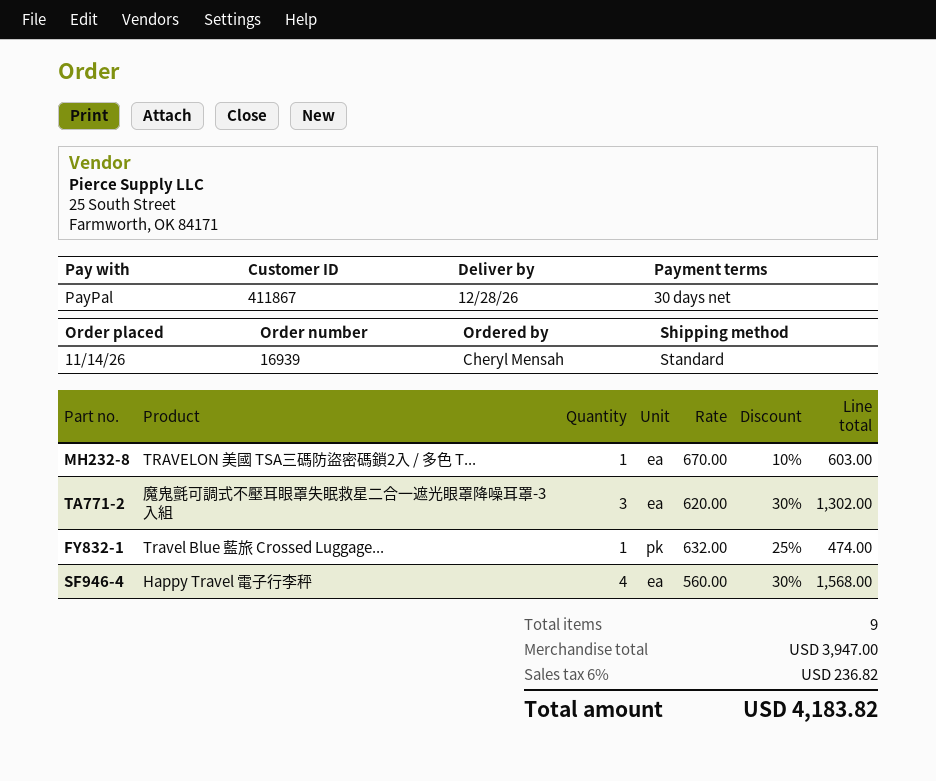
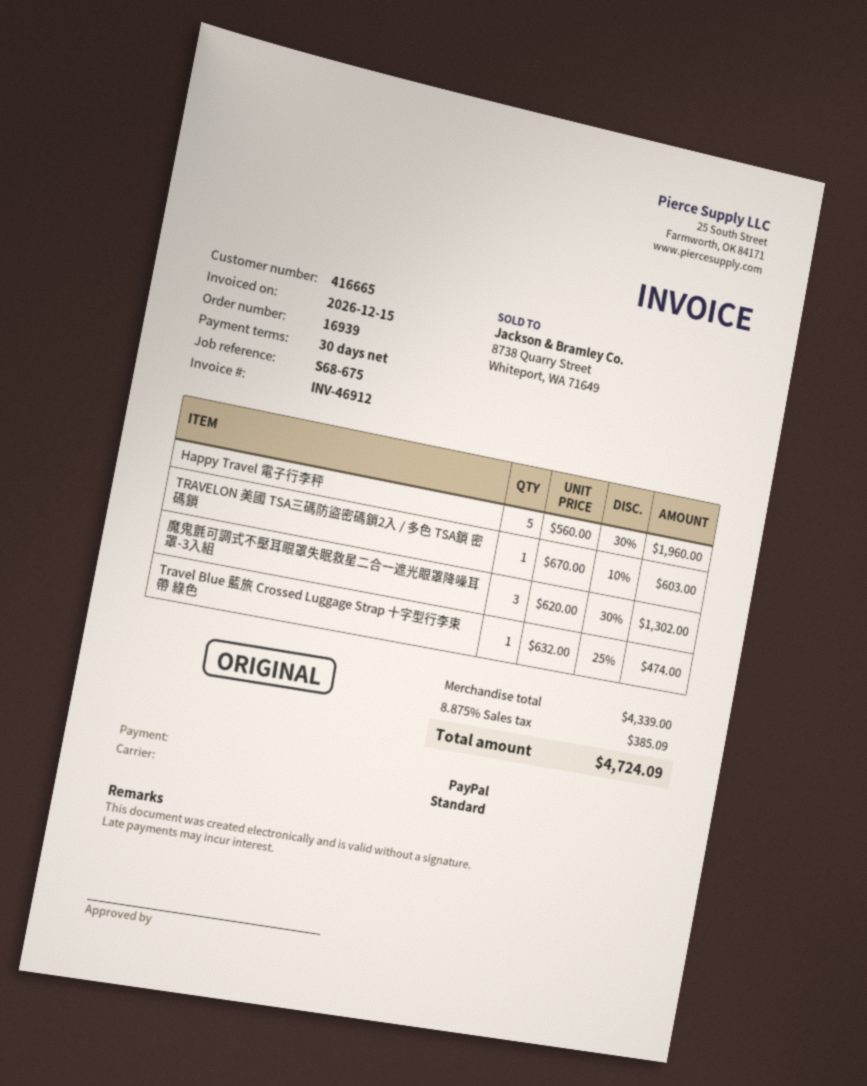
customer number: 411867 -> 416665
Happy Travel 電子行李秤: 4 x 560.00 - 30% = 1568.00 -> 5 x 560.00 - 30% = 1960.00
subtotal: 3947.00 -> 4339.00
tax: 6% = 236.82 -> 8.875% = 385.09
total: 4183.82 -> 4724.09

